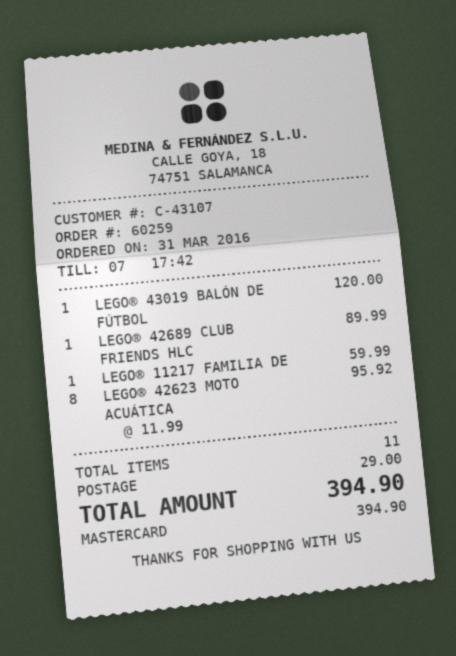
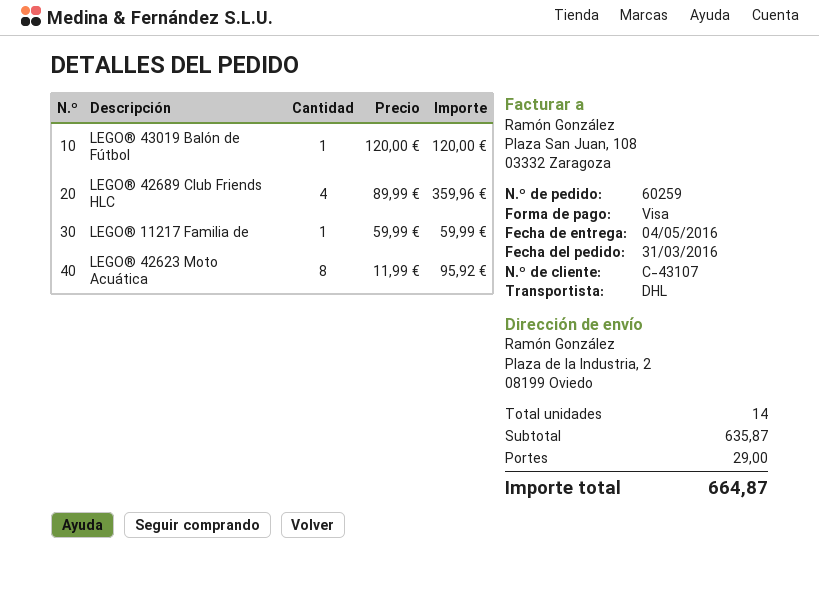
payment method: Mastercard -> Visa
LEGO® 42689 CLUB FRIENDS HLC: 1 x 89.99 = 89.99 -> 4 x 89.99 = 359.96
total quantity: 11 -> 14
total: 394.90 -> 664.87

